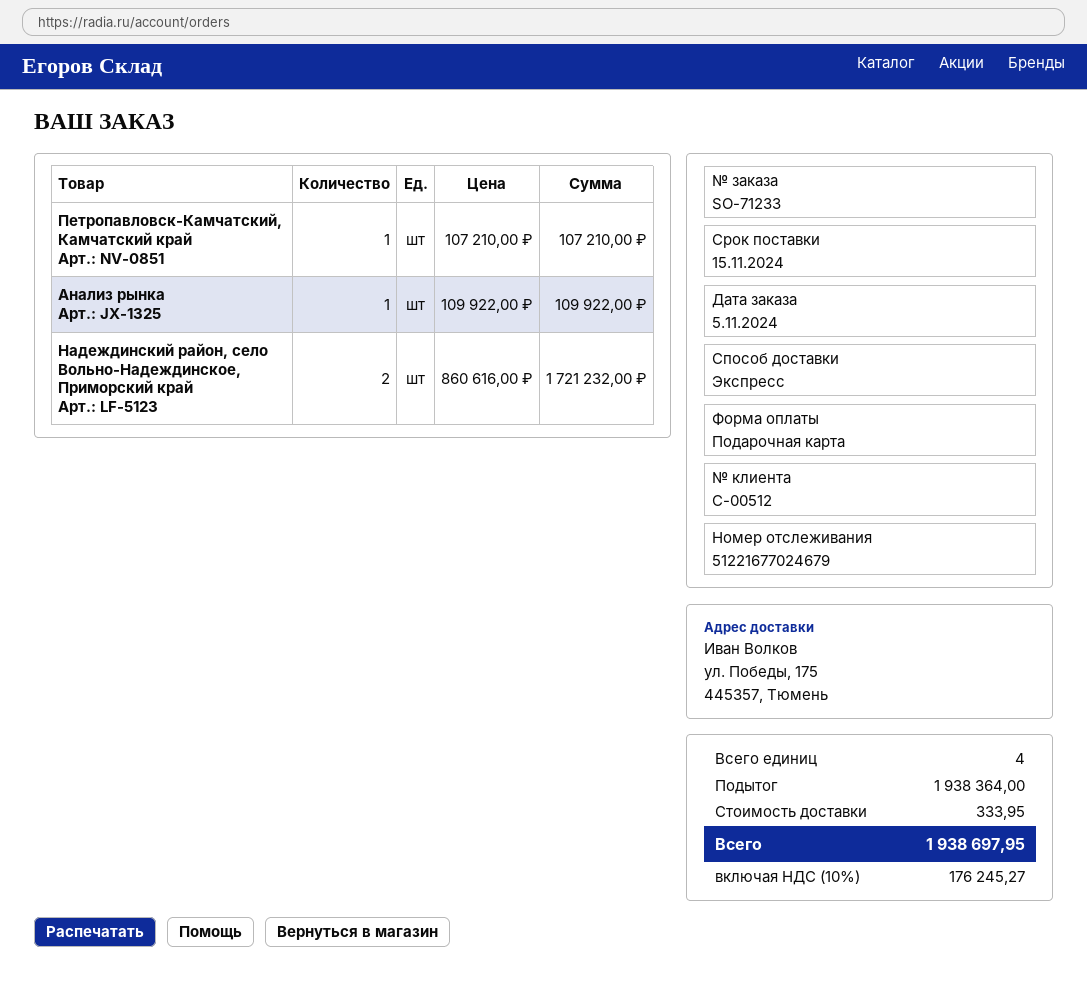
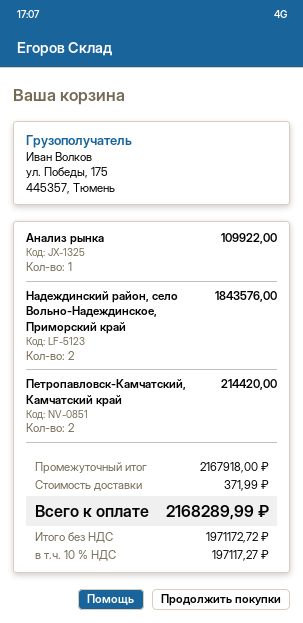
Петропавловск-Камчатский, Камчатский край: 1 for 107210.00 -> 2 for 214420.00
Надеждинский район, село Вольно-Надеждинское, Приморский край: 2 for 1721232.00 -> 2 for 1843576.00
subtotal: 1938364.00 -> 2167918.00
shipping: 333.95 -> 371.99
tax: 10% = 176245.27 -> 10% = 197117.27
total: 1938697.95 -> 2168289.99

